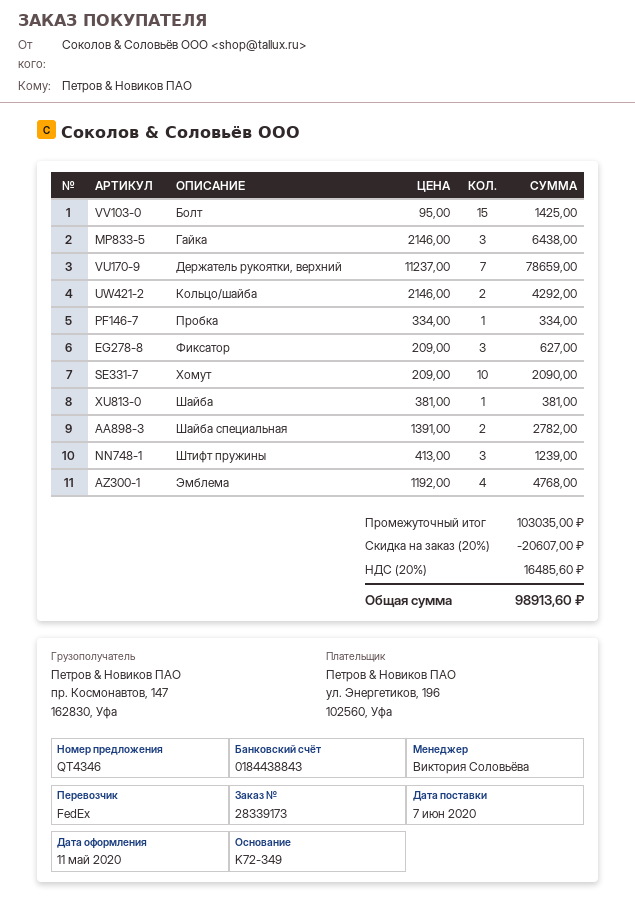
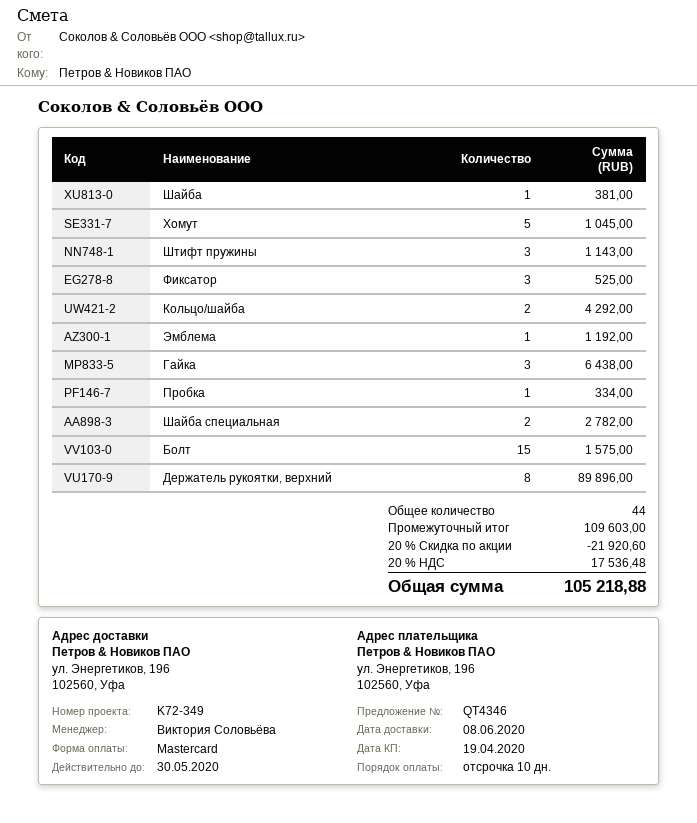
delivery date: 2020-06-07 -> 2020-06-08
ship to: пр. Космонавтов, 147, 162830, Уфа -> ул. Энергетиков, 196, 102560, Уфа
Болт: 15 for 1425.00 -> 15 for 1575.00
Держатель рукоятки, верхний: 7 for 78659.00 -> 8 for 89896.00
Фиксатор: 3 for 627.00 -> 3 for 525.00
Хомут: 10 for 2090.00 -> 5 for 1045.00
Штифт пружины: 3 for 1239.00 -> 3 for 1143.00
Эмблема: 4 for 4768.00 -> 1 for 1192.00
subtotal: 103035.00 -> 109603.00
discount: 20% = 20607.00 -> 20% = 21920.60
tax: 20% = 16485.60 -> 20% = 17536.48
total: 98913.60 -> 105218.88

